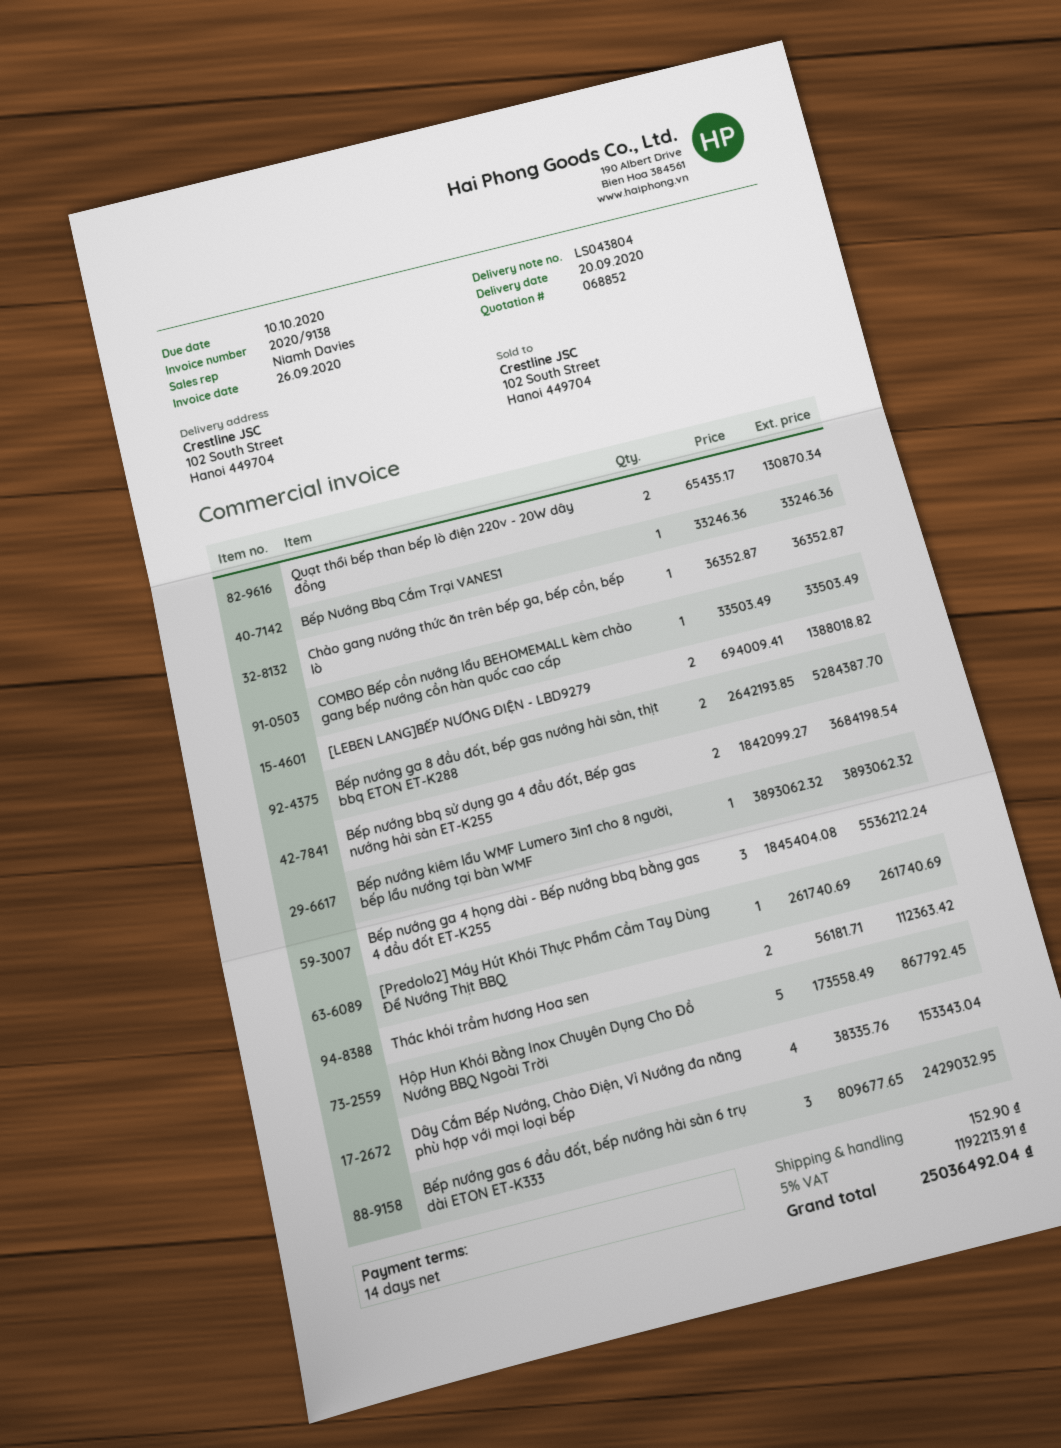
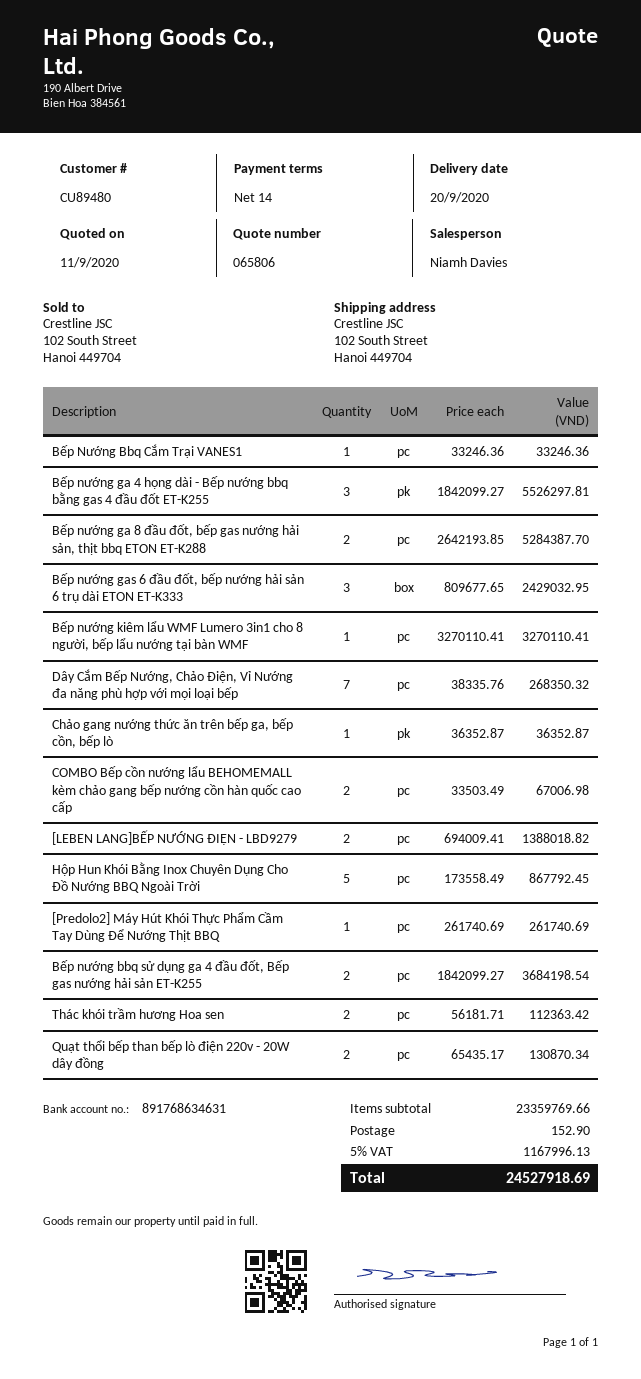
quote number: 068852 -> 065806
COMBO Bếp cồn nướng lẩu BEHOMEMALL kèm chảo gang bếp nướng cồn hàn quốc cao cấp: 1 x 33503.49 = 33503.49 -> 2 x 33503.49 = 67006.98
Bếp nướng kiêm lẩu WMF Lumero 3in1 cho 8 người, bếp lẩu nướng tại bàn WMF: 1 x 3893062.32 = 3893062.32 -> 1 x 3270110.41 = 3270110.41
Bếp nướng ga 4 họng dài - Bếp nướng bbq bằng gas 4 đầu đốt ET-K255: 3 x 1845404.08 = 5536212.24 -> 3 x 1842099.27 = 5526297.81
Dây Cắm Bếp Nướng, Chảo Điện, Vỉ Nướng đa năng phù hợp với mọi loại bếp: 4 x 38335.76 = 153343.04 -> 7 x 38335.76 = 268350.32
tax: 5% = 1192213.91 -> 5% = 1167996.13
total: 25036492.04 -> 24527918.69

